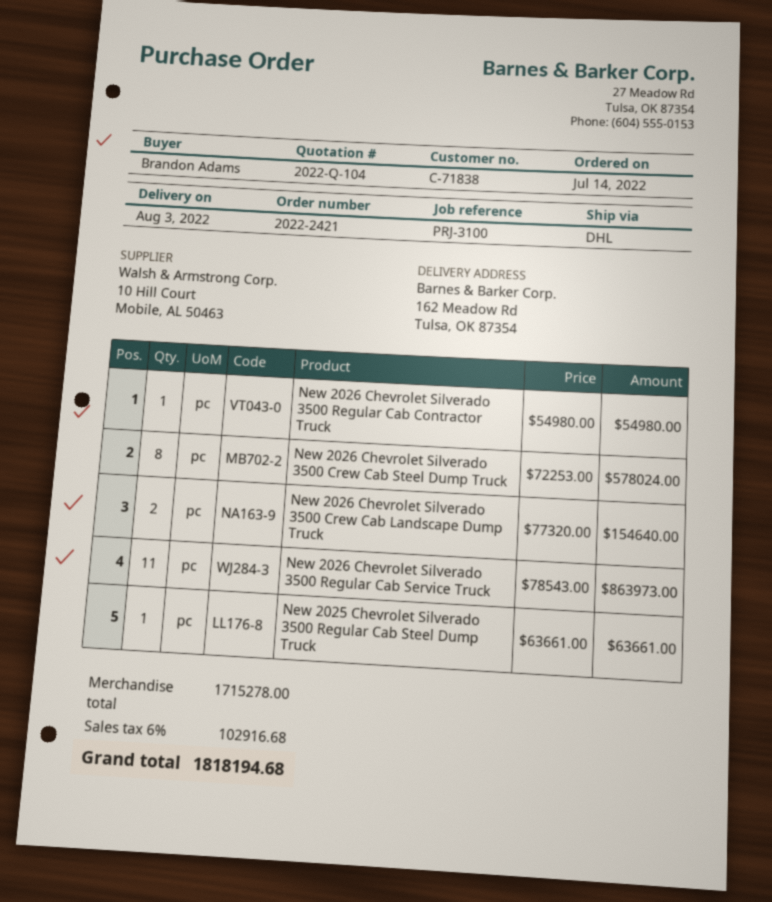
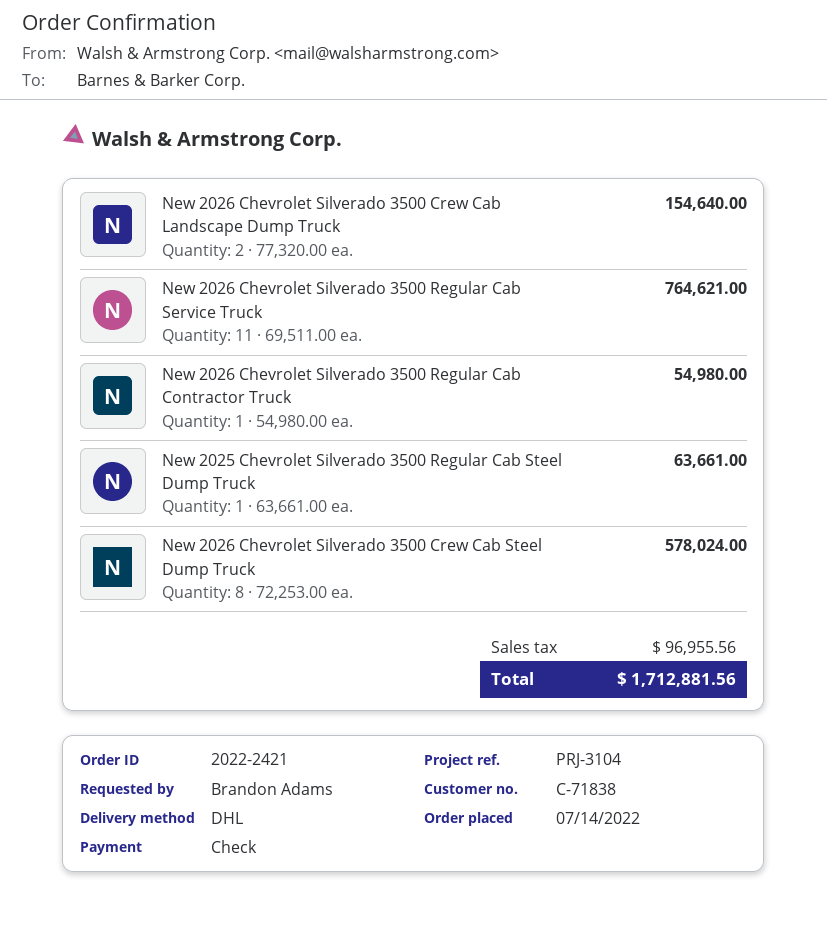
reference: PRJ-3100 -> PRJ-3104
New 2026 Chevrolet Silverado 3500 Regular Cab Service Truck: 11 x 78543.00 = 863973.00 -> 11 x 69511.00 = 764621.00
tax: 102916.68 -> 96955.56
total: 1818194.68 -> 1712881.56

